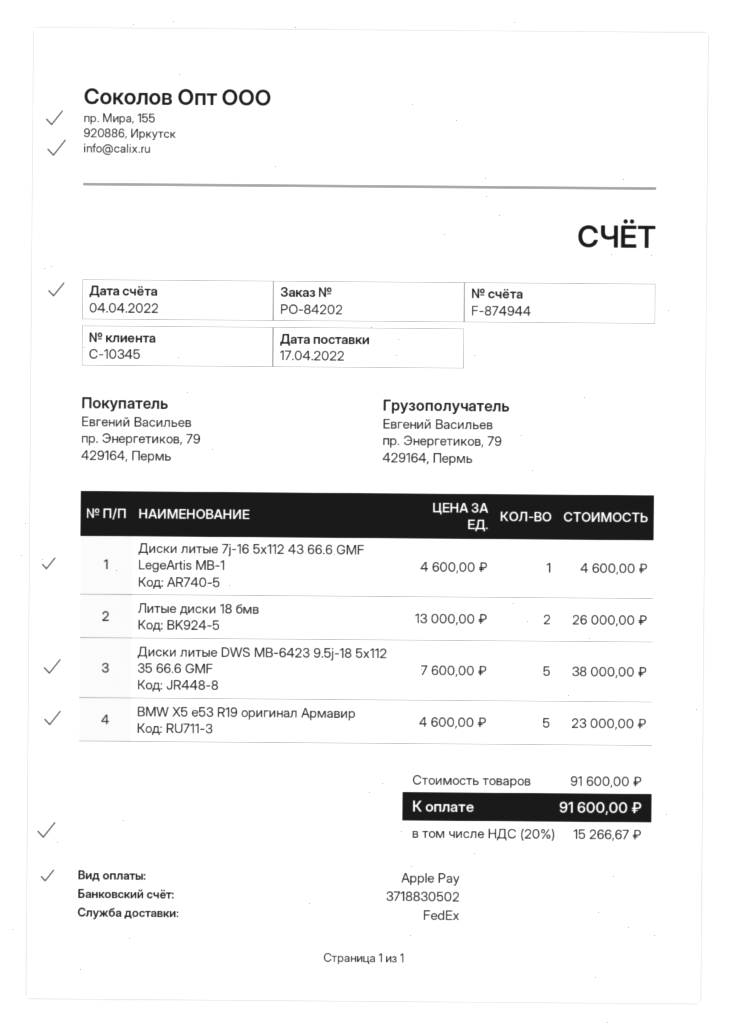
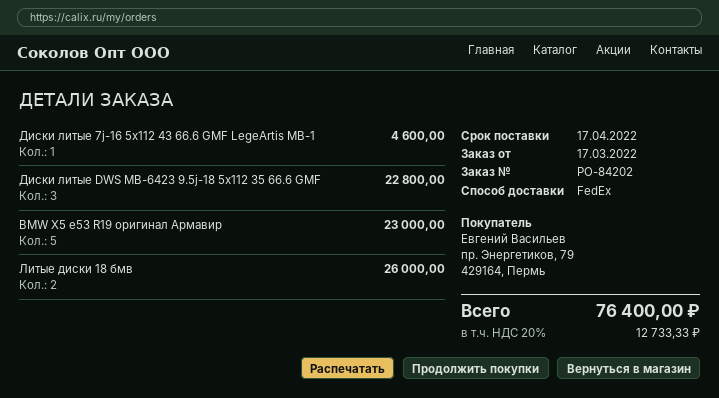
Диски литые DWS MB-6423 9.5j-18 5x112 35 66.6 GMF: 5 for 38000.00 -> 3 for 22800.00
tax: 20% = 15266.67 -> 20% = 12733.33
total: 91600.00 -> 76400.00

